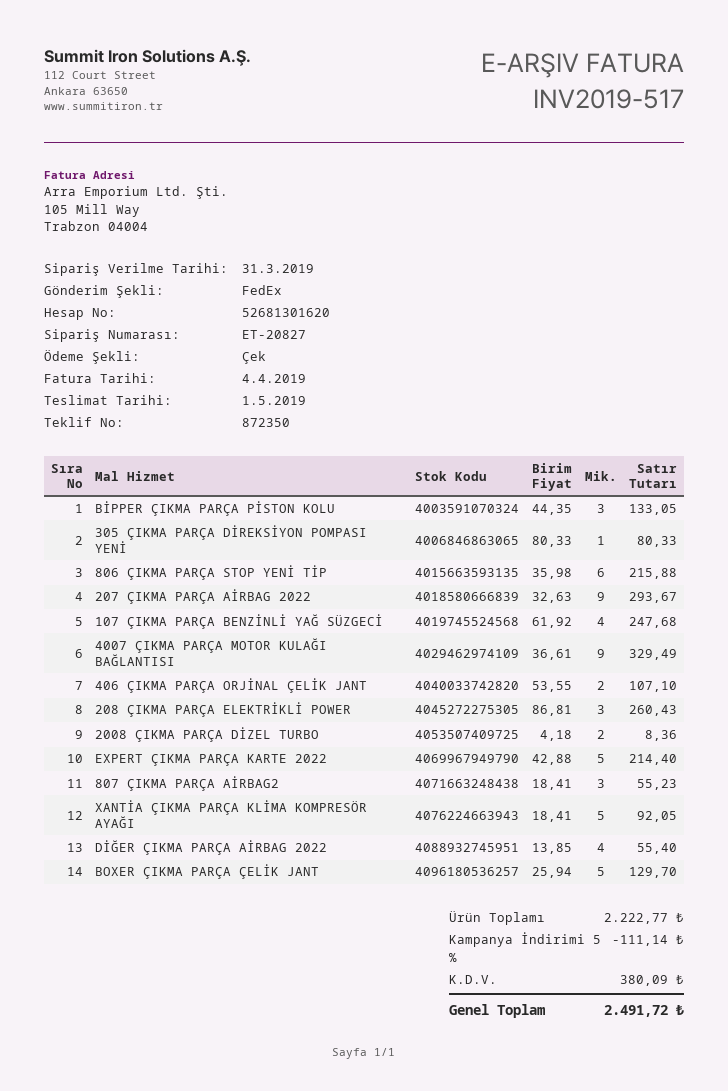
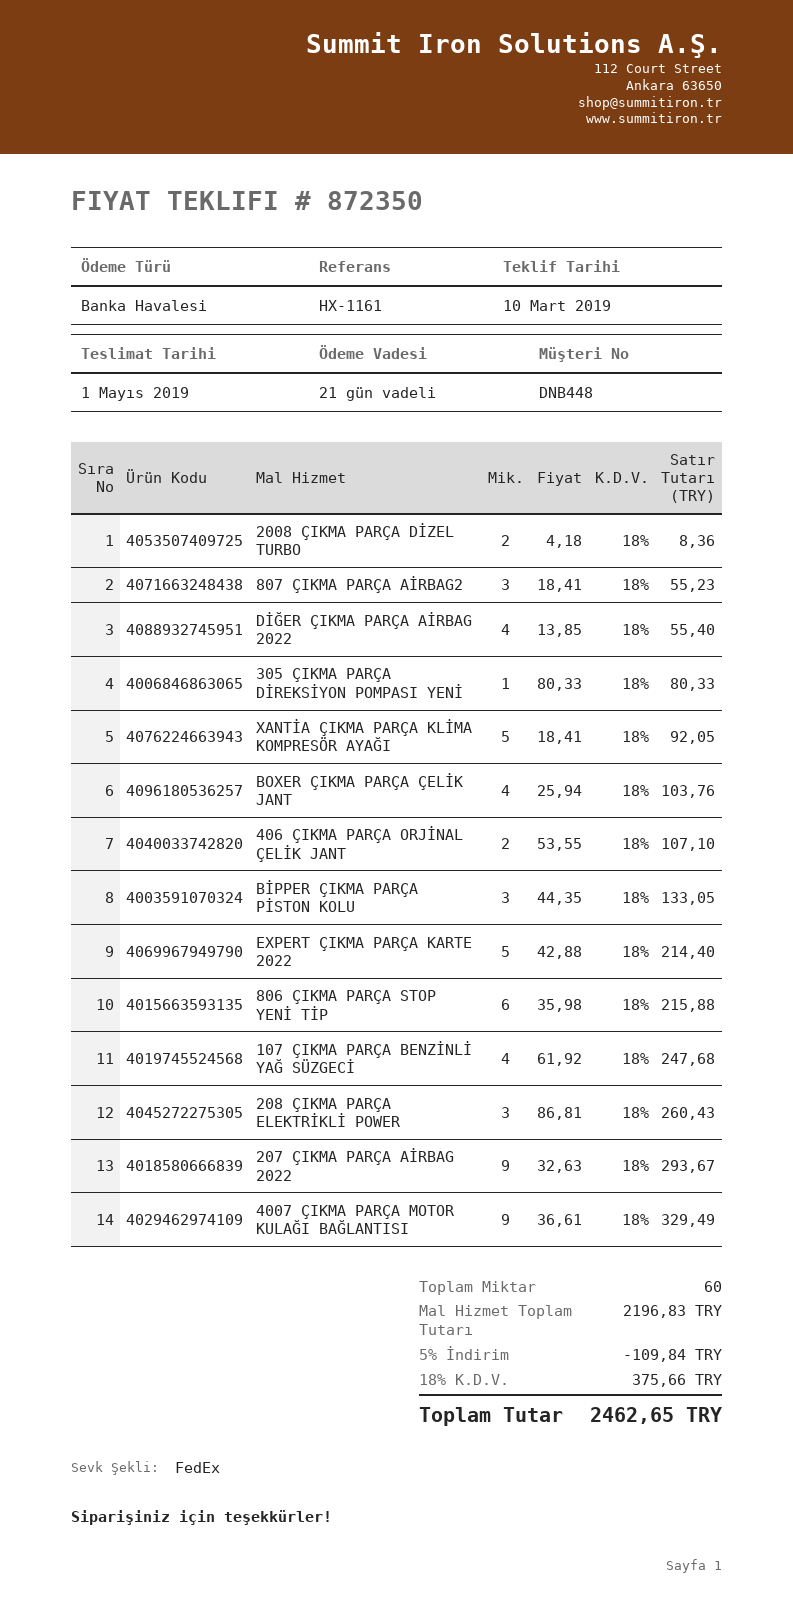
payment method: cheque -> bank transfer
BOXER ÇIKMA PARÇA ÇELİK JANT: 5 x 25.94 = 129.70 -> 4 x 25.94 = 103.76
subtotal: 2222.77 -> 2196.83
discount: 5% = 111.14 -> 5% = 109.84
tax: 380.09 -> 375.66
total: 2491.72 -> 2462.65

